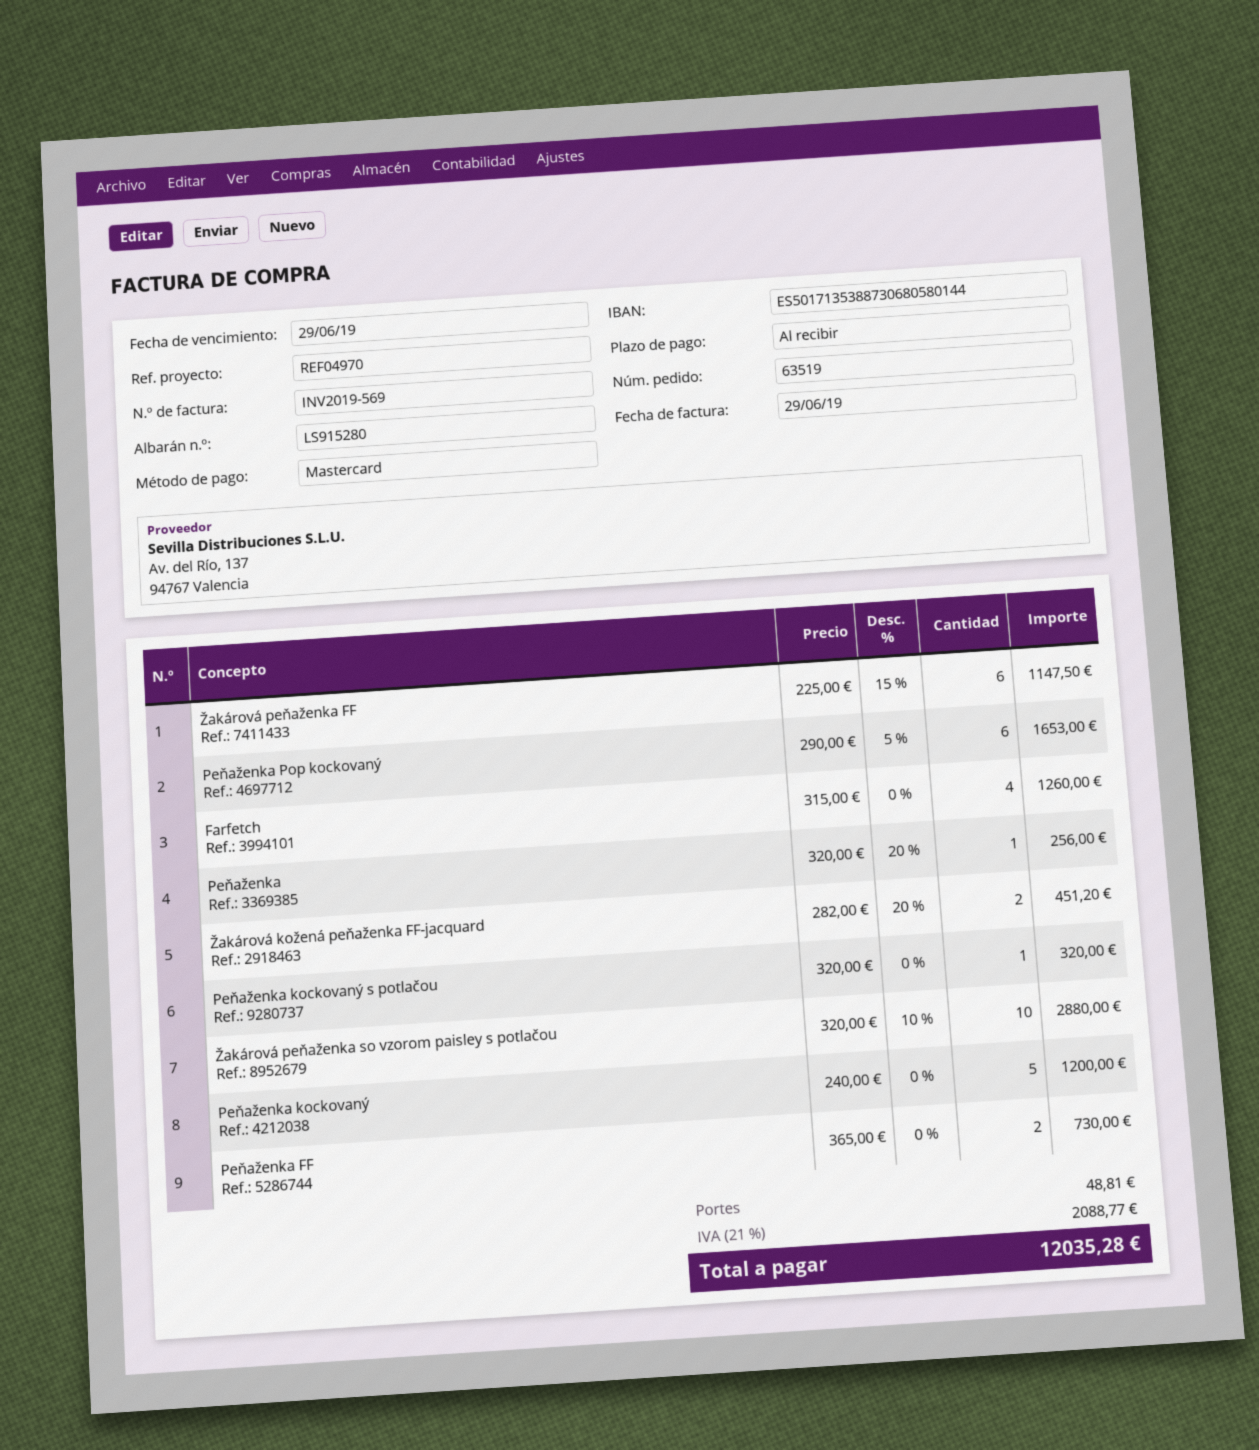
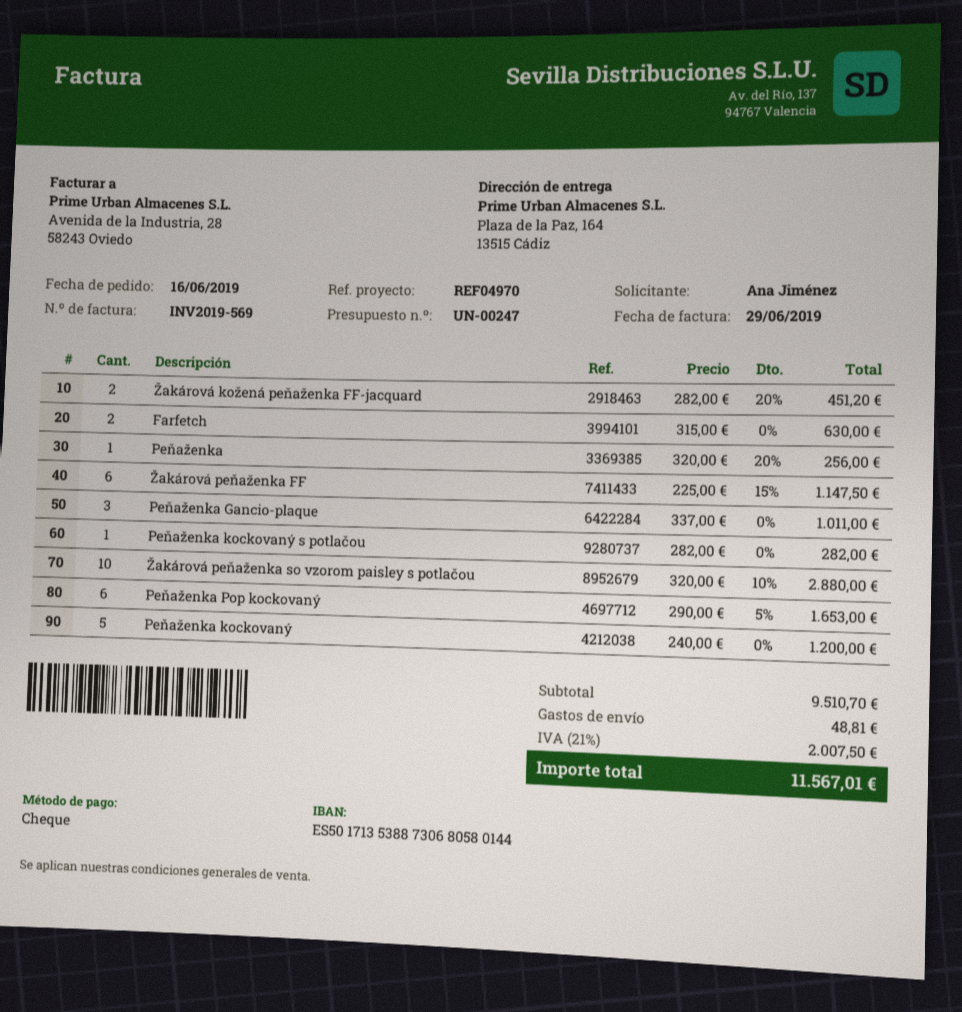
payment method: Mastercard -> cheque
Farfetch: 4 x 315.00 = 1260.00 -> 2 x 315.00 = 630.00
Peňaženka kockovaný s potlačou: 1 x 320.00 = 320.00 -> 1 x 282.00 = 282.00
Peňaženka FF: 2 x 365.00 = 730.00 -> none
Peňaženka Gancio-plaque: none -> 3 x 337.00 = 1011.00
tax: 21% = 2088.77 -> 21% = 2007.50
total: 12035.28 -> 11567.01

